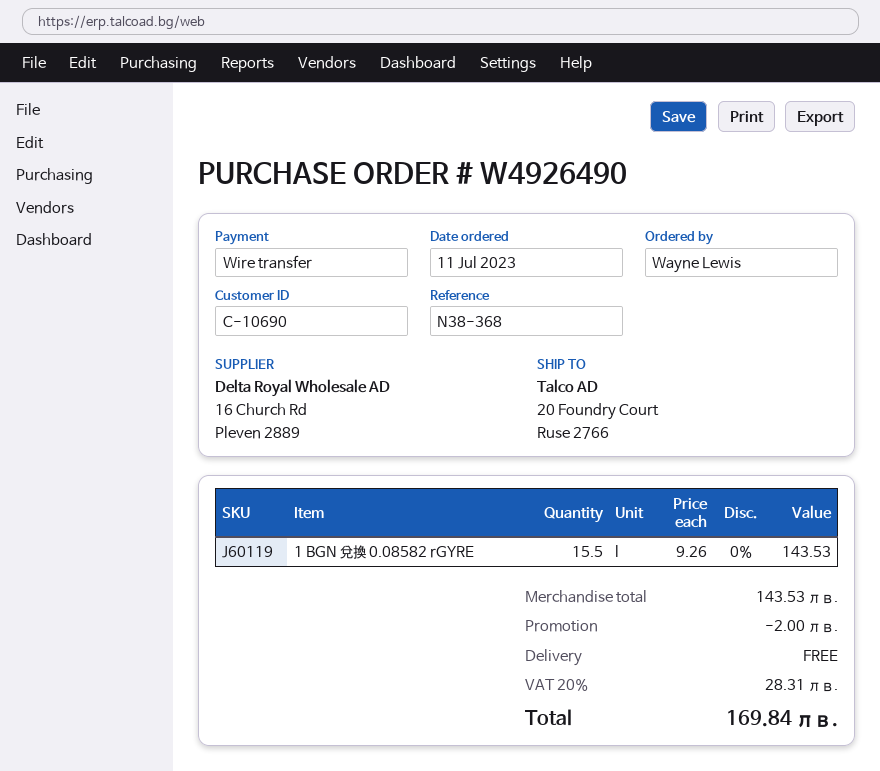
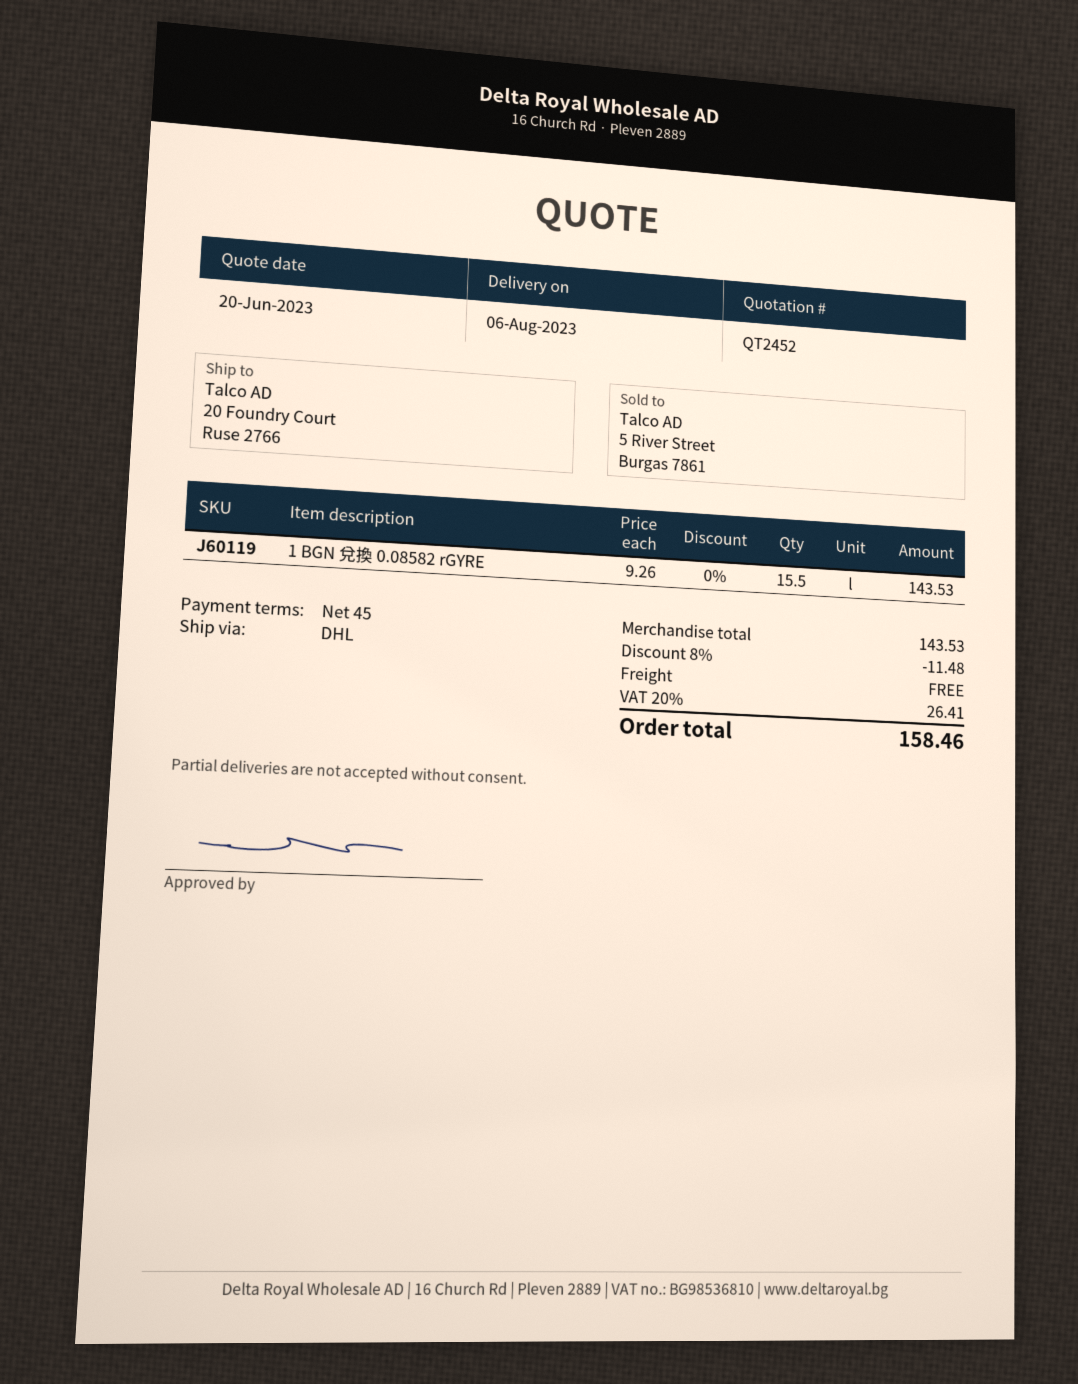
discount: 2.00 -> 11.48
tax: 20% = 28.31 -> 20% = 26.41
total: 169.84 -> 158.46

